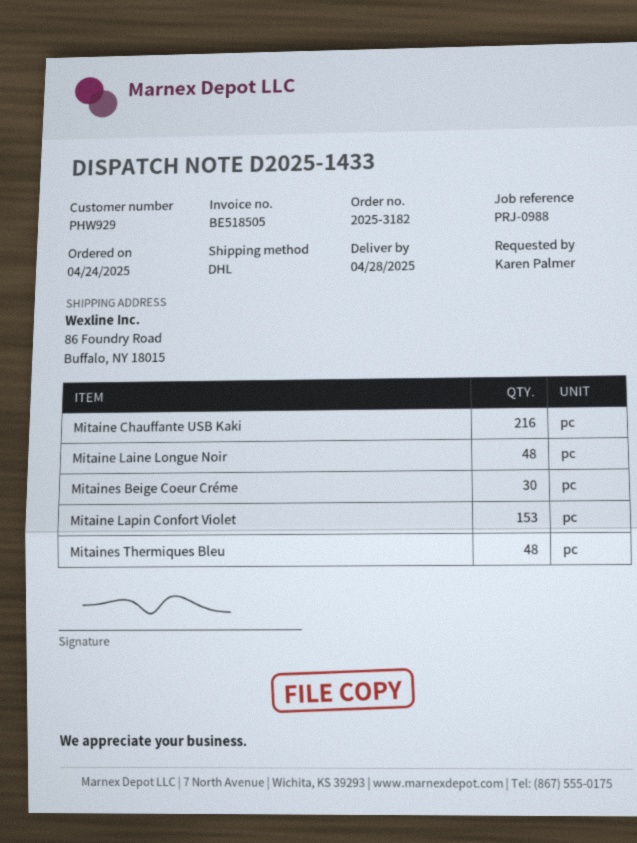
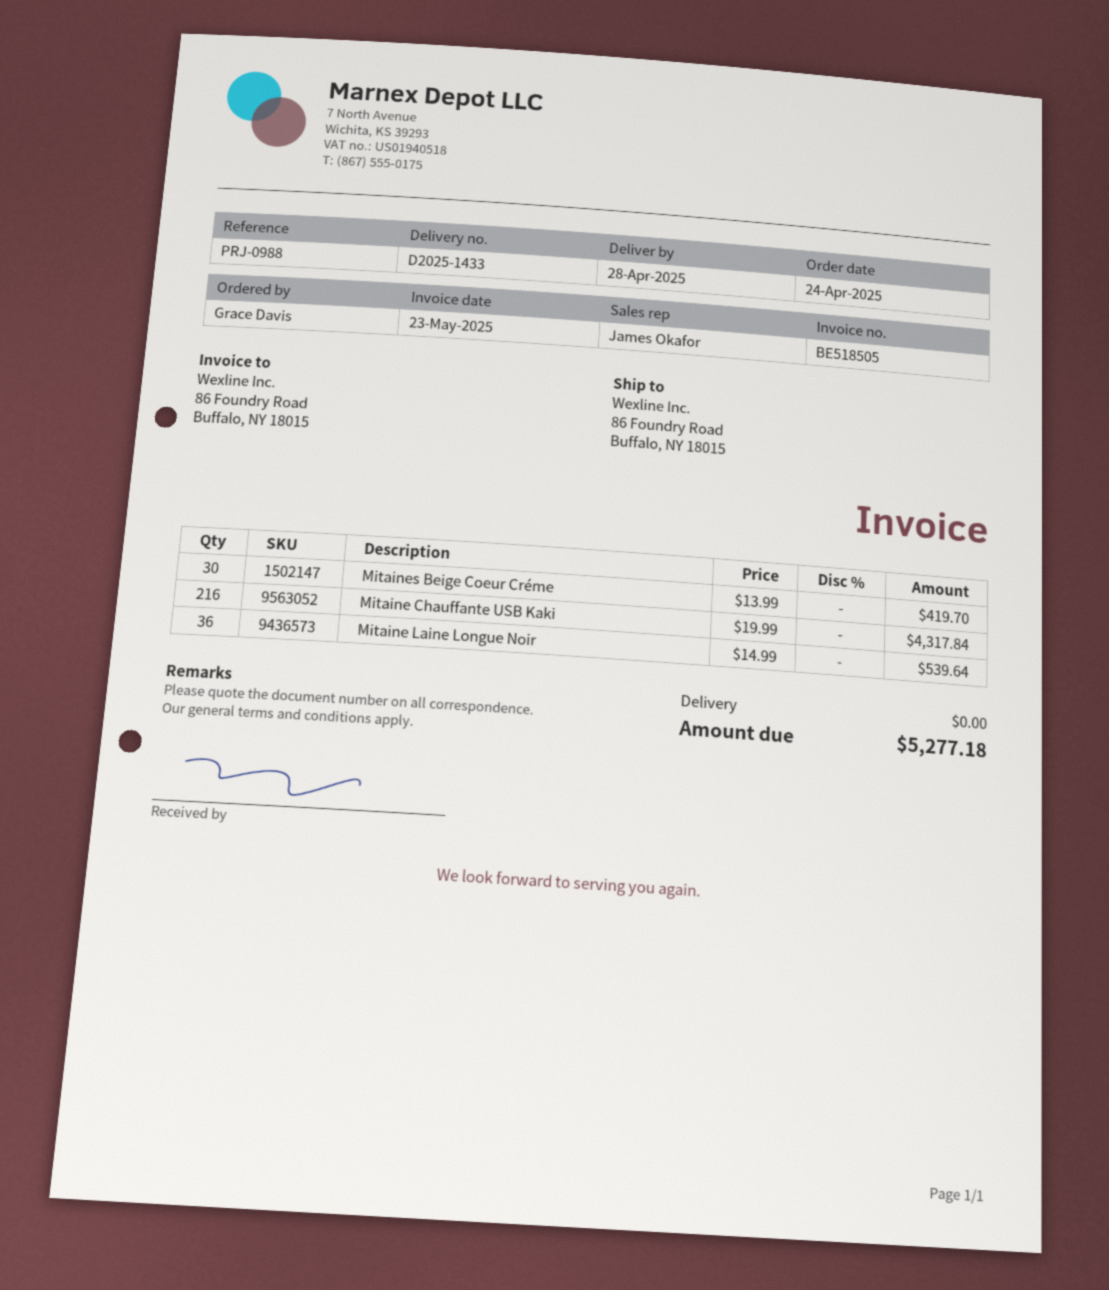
ordered by: Karen Palmer -> Grace Davis
Mitaine Laine Longue Noir: 48 -> 36
Mitaine Lapin Confort Violet: 153 -> none
Mitaines Thermiques Bleu: 48 -> none

